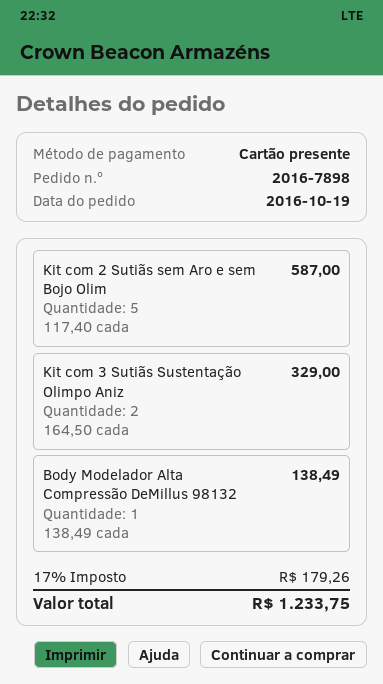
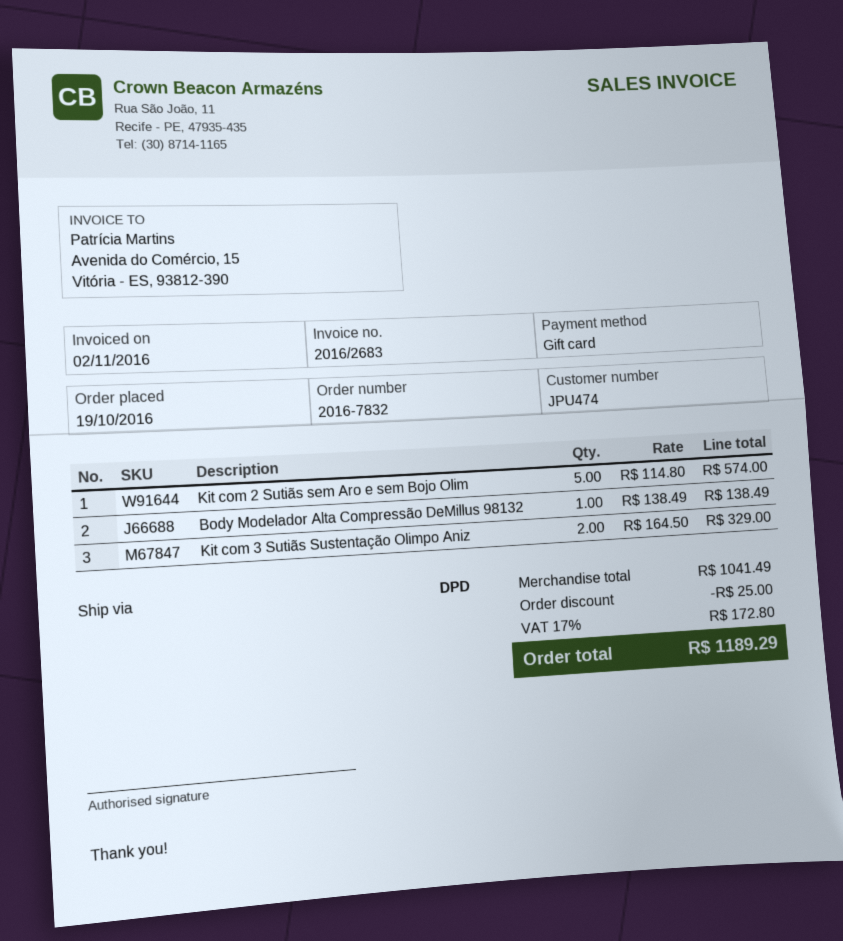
order number: 2016-7898 -> 2016-7832
Kit com 2 Sutiãs sem Aro e sem Bojo Olim: 5 x 117.40 = 587.00 -> 5 x 114.80 = 574.00
discount: none -> 25.00
tax: 17% = 179.26 -> 17% = 172.80
total: 1233.75 -> 1189.29

